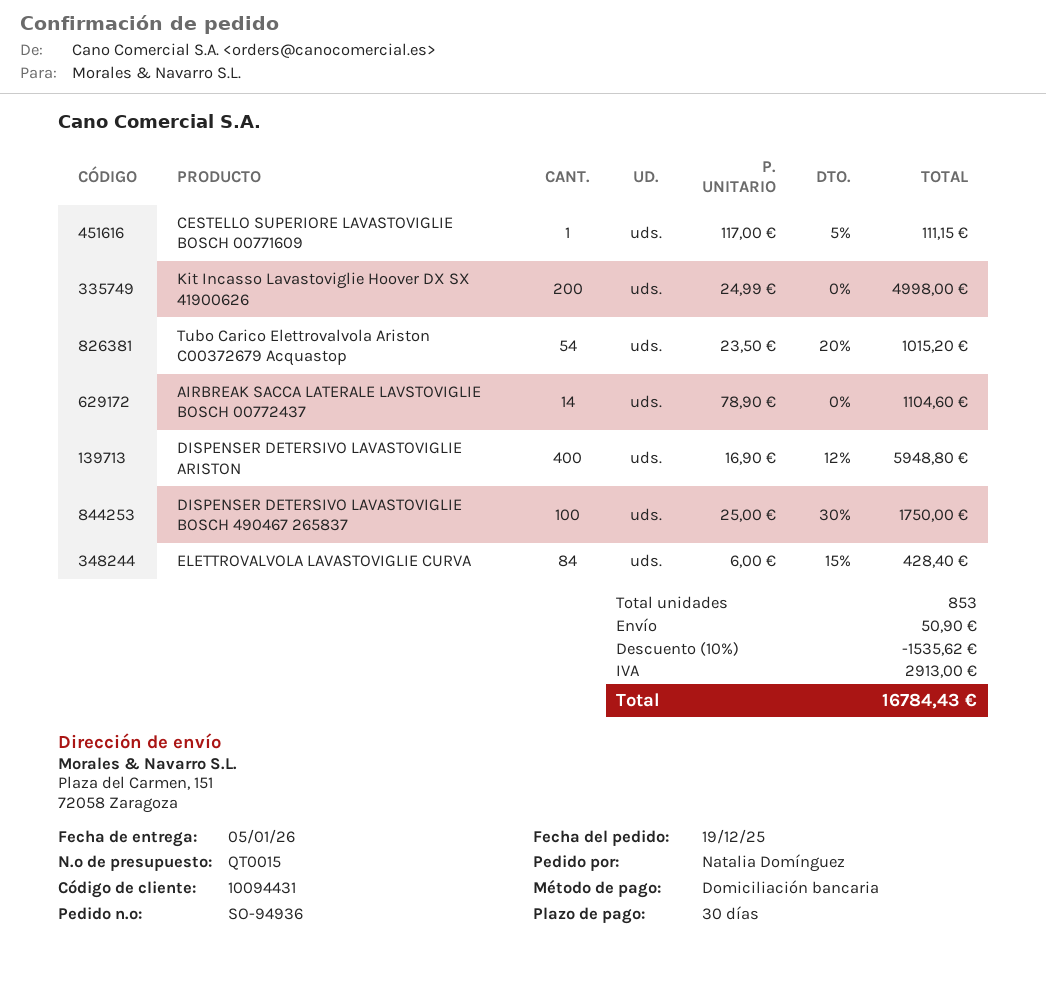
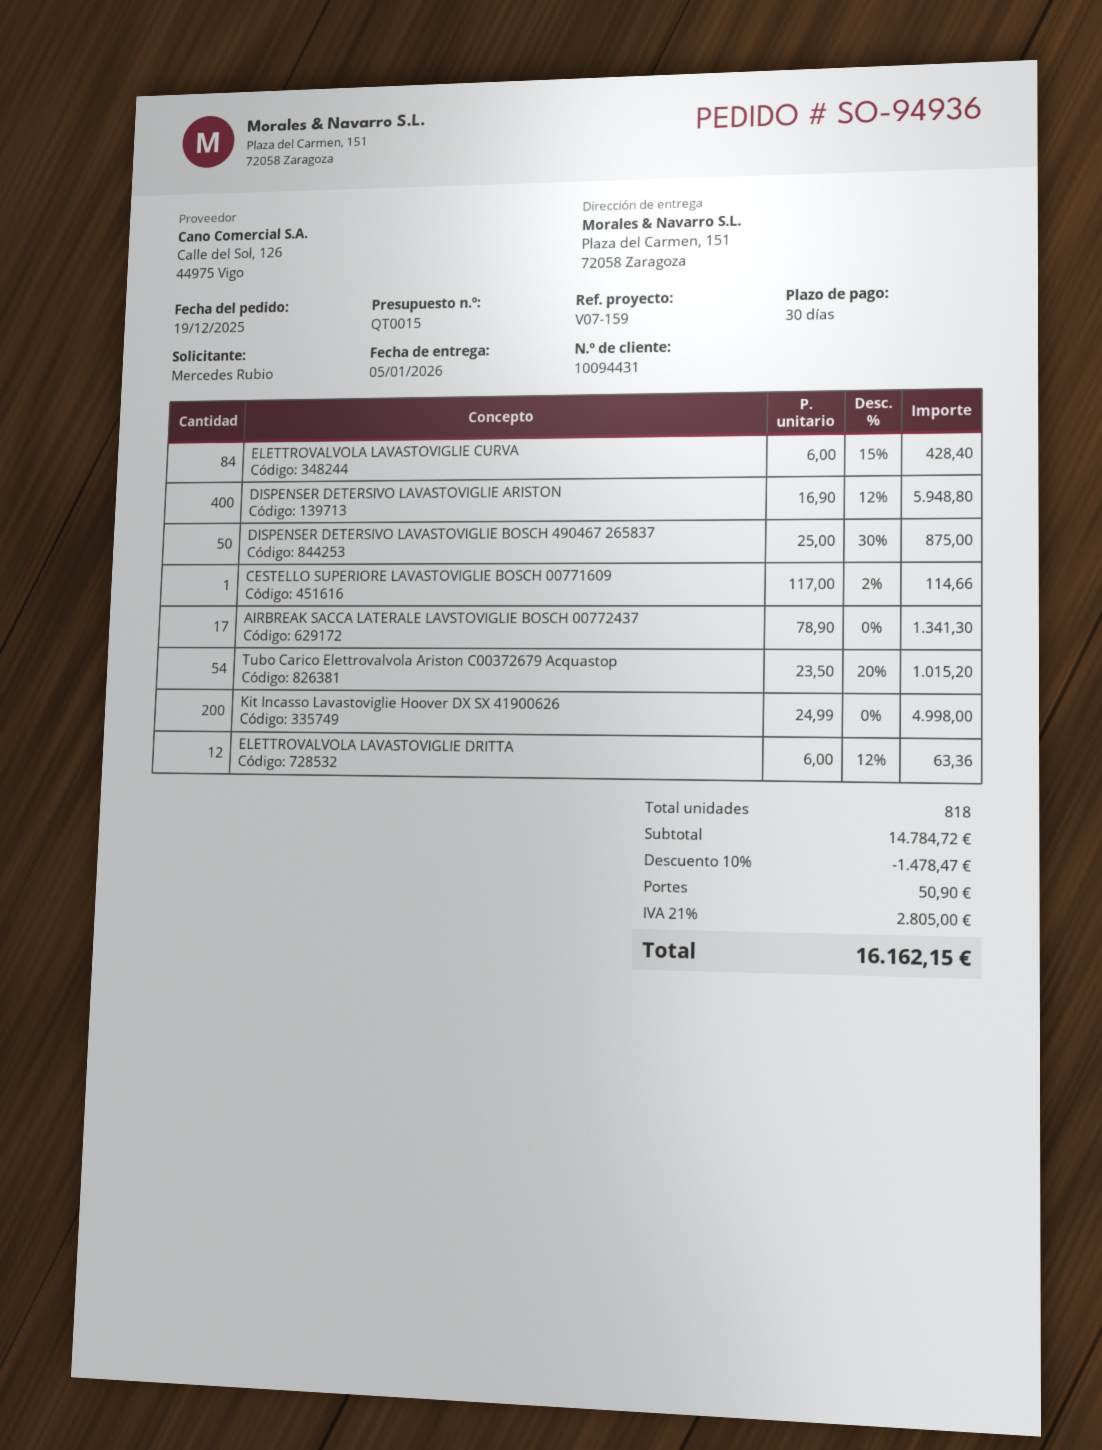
ordered by: Natalia Domínguez -> Mercedes Rubio
CESTELLO SUPERIORE LAVASTOVIGLIE BOSCH 00771609: 1 x 117.00 - 5% = 111.15 -> 1 x 117.00 - 2% = 114.66
AIRBREAK SACCA LATERALE LAVSTOVIGLIE BOSCH 00772437: 14 x 78.90 = 1104.60 -> 17 x 78.90 = 1341.30
DISPENSER DETERSIVO LAVASTOVIGLIE BOSCH 490467 265837: 100 x 25.00 - 30% = 1750.00 -> 50 x 25.00 - 30% = 875.00
ELETTROVALVOLA LAVASTOVIGLIE DRITTA: none -> 12 x 6.00 - 12% = 63.36
total quantity: 853 -> 818
discount: 10% = 1535.62 -> 10% = 1478.47
tax: 2913.00 -> 2805.00
total: 16784.43 -> 16162.15

